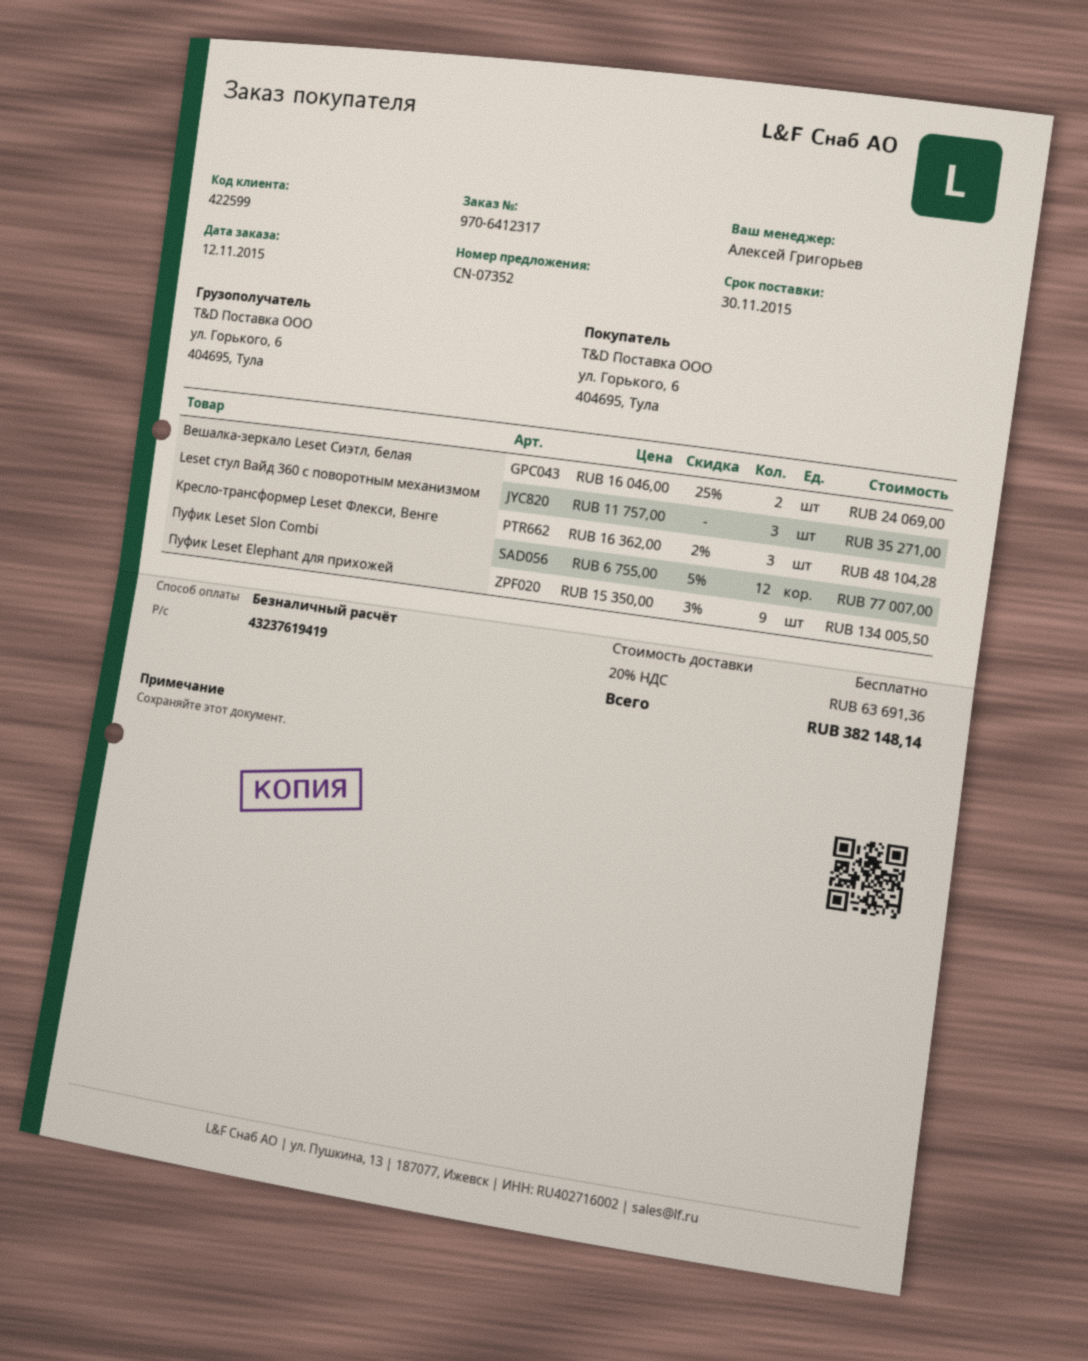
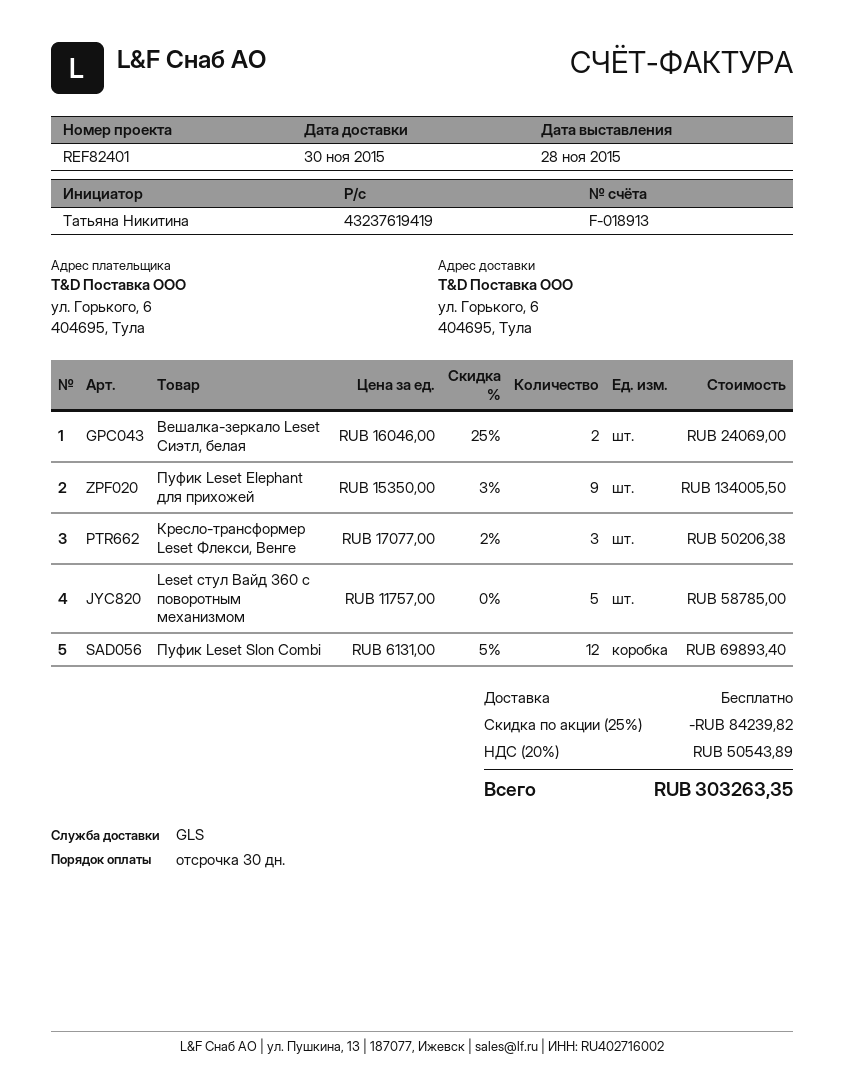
Leset стул Вайд 360 с поворотным механизмом: 3 x 11757.00 = 35271.00 -> 5 x 11757.00 = 58785.00
Кресло-трансформер Leset Флекси, Венге: 3 x 16362.00 - 2% = 48104.28 -> 3 x 17077.00 - 2% = 50206.38
Пуфик Leset Slon Combi: 12 x 6755.00 - 5% = 77007.00 -> 12 x 6131.00 - 5% = 69893.40
discount: none -> 25% = 84239.82
tax: 20% = 63691.36 -> 20% = 50543.89
total: 382148.14 -> 303263.35

